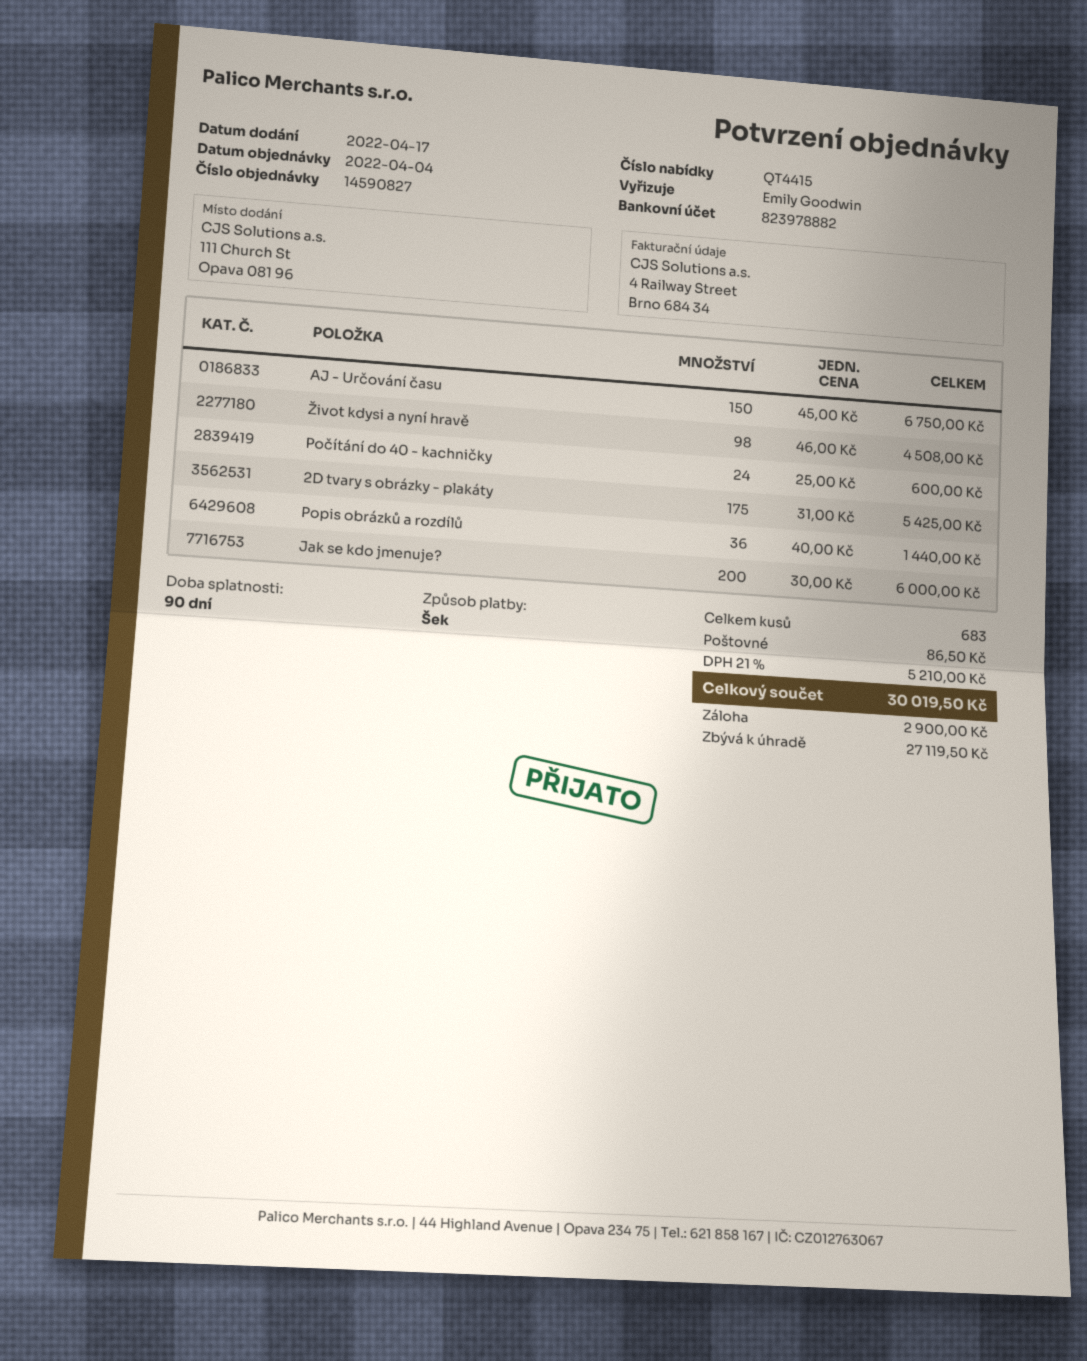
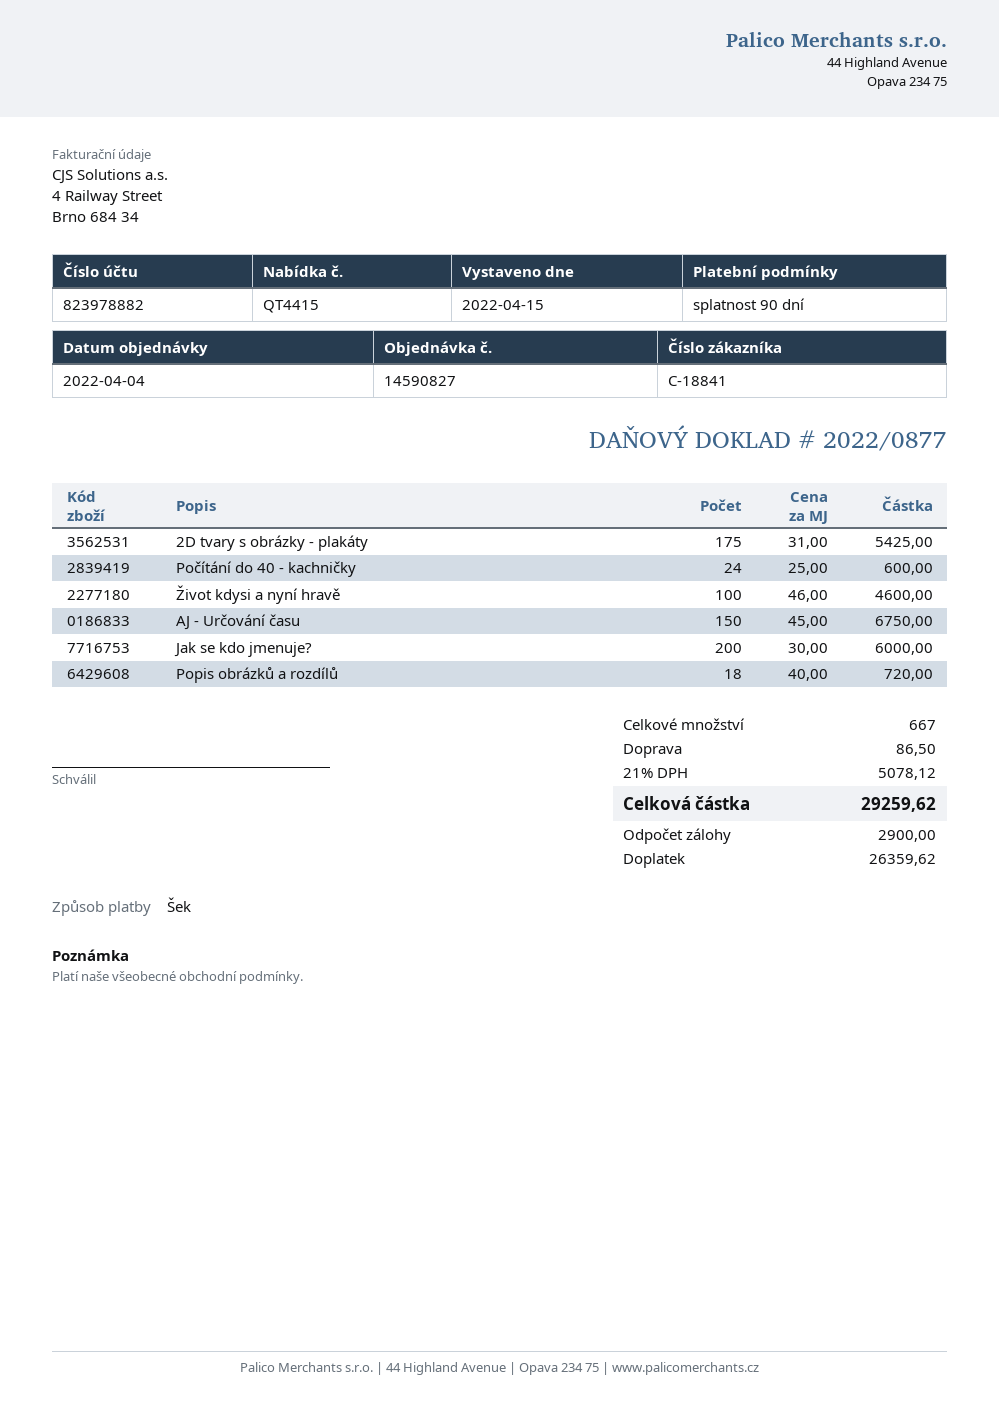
Život kdysi a nyní hravě: 98 x 46.00 = 4508.00 -> 100 x 46.00 = 4600.00
Popis obrázků a rozdílů: 36 x 40.00 = 1440.00 -> 18 x 40.00 = 720.00
total quantity: 683 -> 667
tax: 21% = 5210.00 -> 21% = 5078.12
total: 30019.50 -> 29259.62
balance: 27119.50 -> 26359.62

